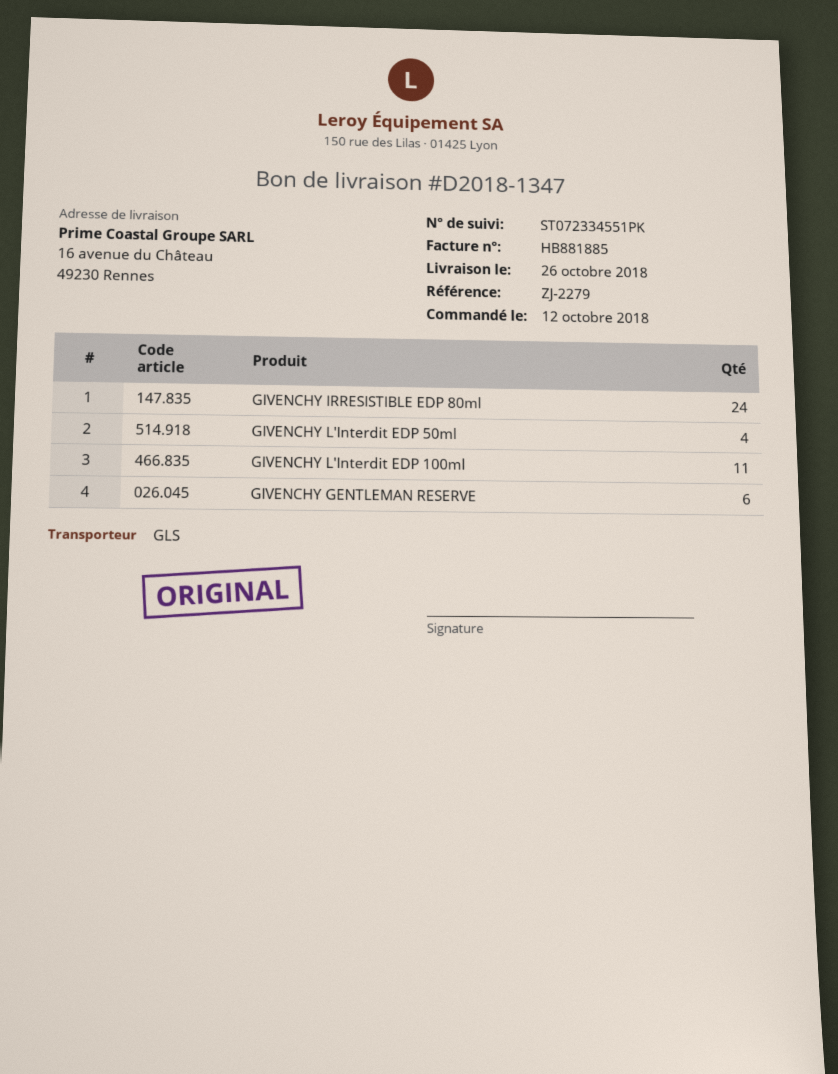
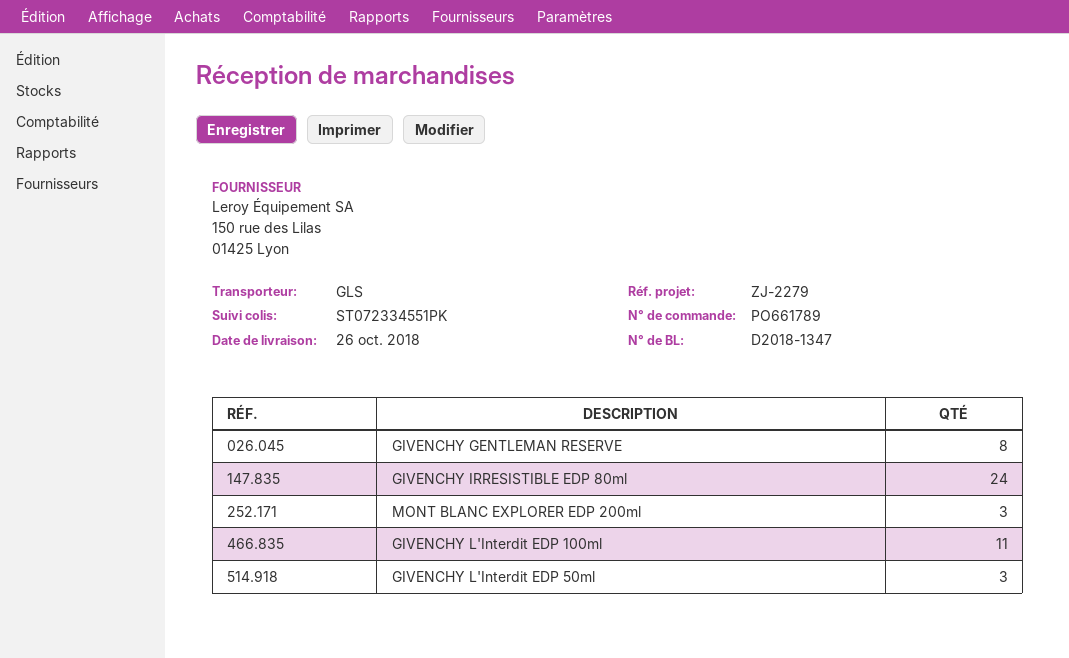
GIVENCHY L'Interdit EDP 50ml: 4 -> 3
GIVENCHY GENTLEMAN RESERVE: 6 -> 8
MONT BLANC EXPLORER EDP 200ml: none -> 3

